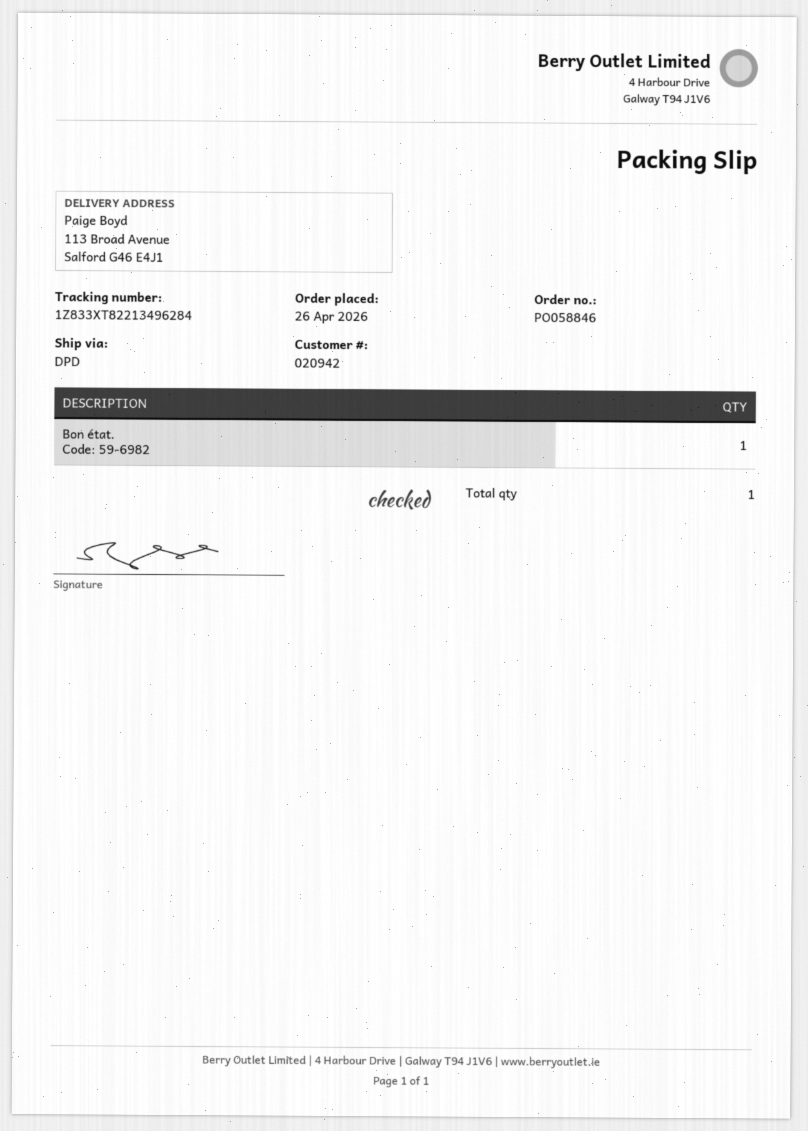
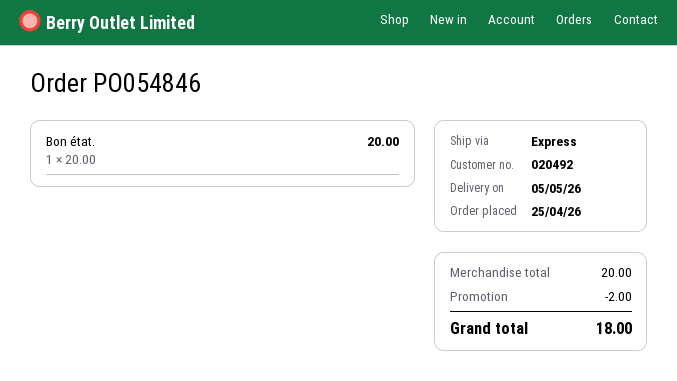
order number: PO058846 -> PO054846
order date: 2026-04-26 -> 2026-04-25
customer number: 020942 -> 020492
shipping method: DPD -> express

